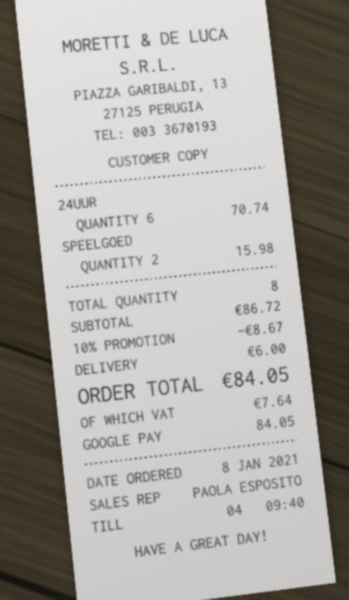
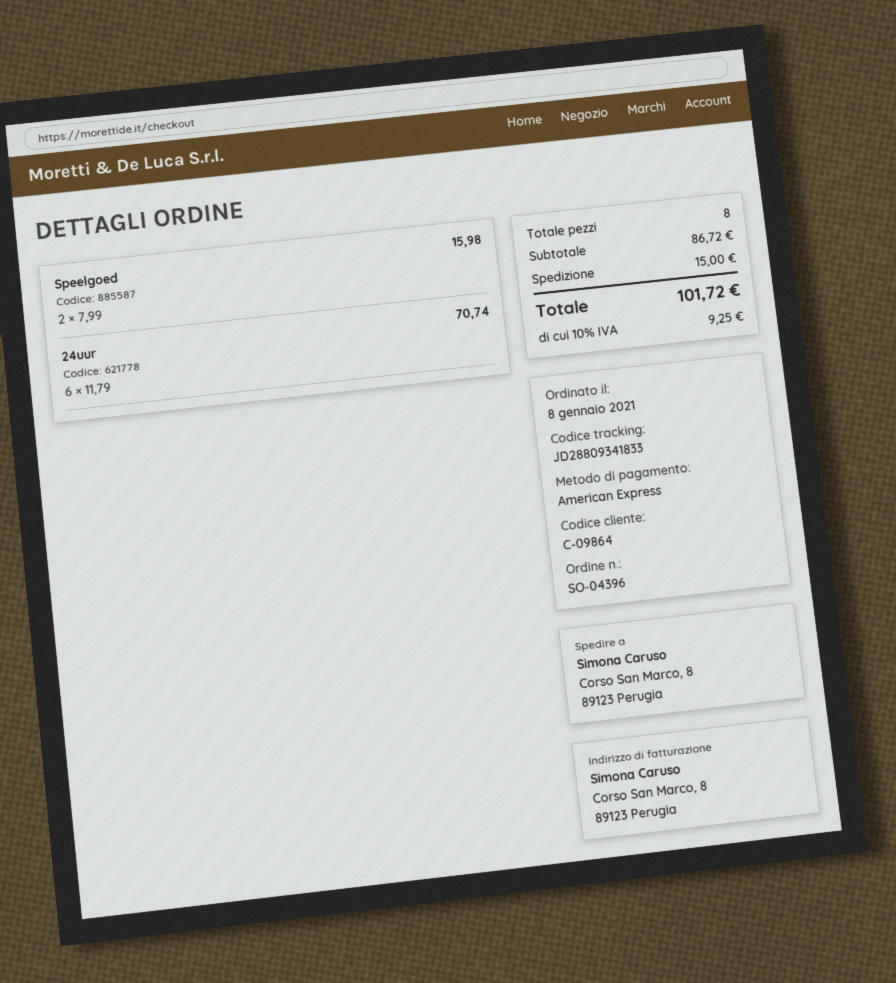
payment method: Google Pay -> American Express
discount: 10% = 8.67 -> none
shipping: 6.00 -> 15.00
tax: 7.64 -> 9.25
total: 84.05 -> 101.72

